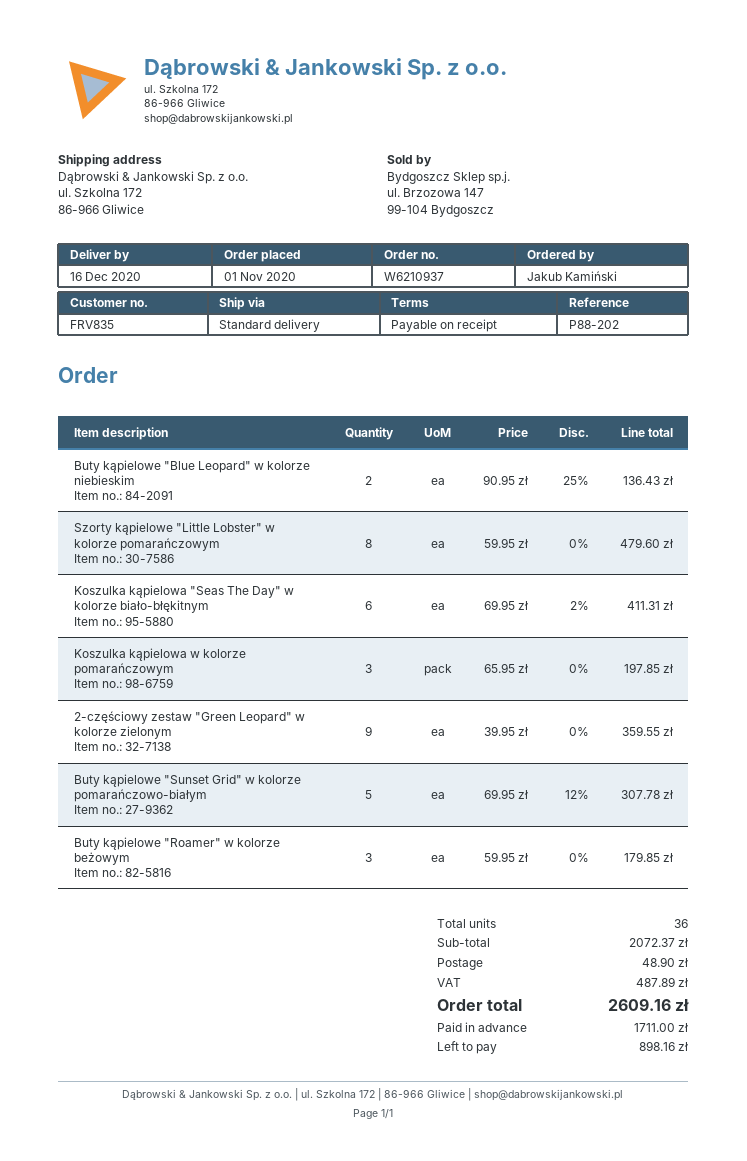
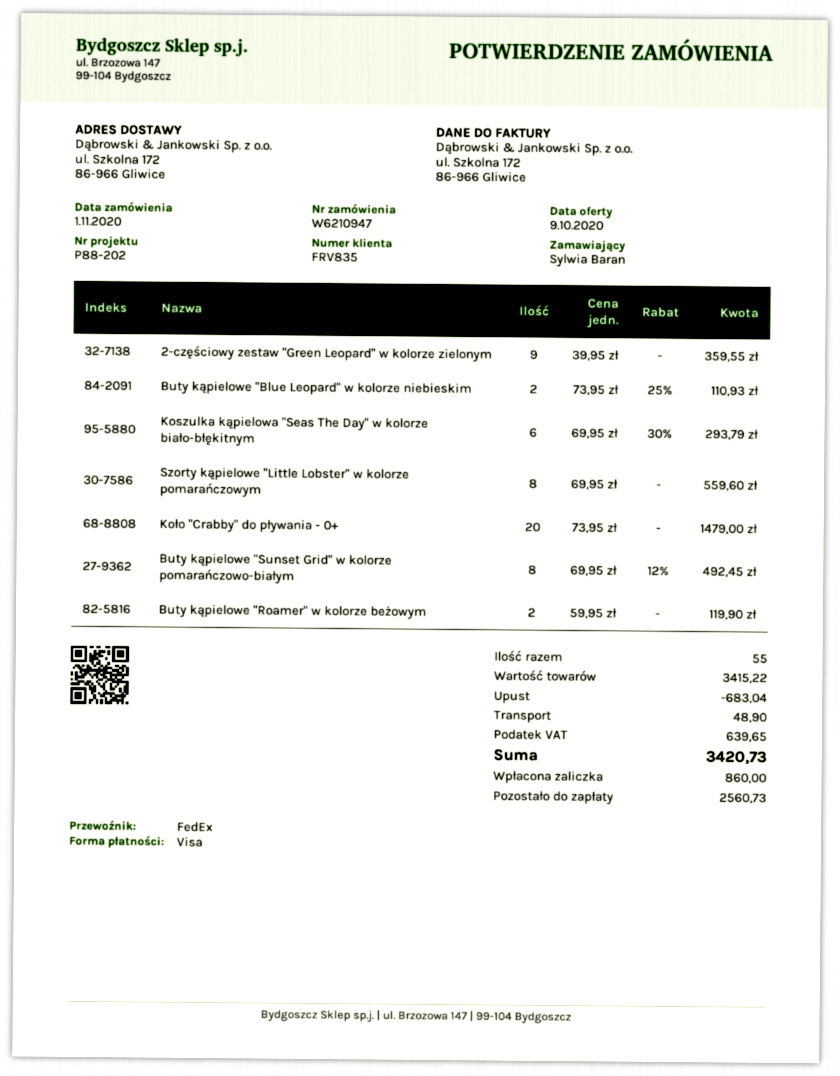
order number: W6210937 -> W6210947
ordered by: Jakub Kamiński -> Sylwia Baran
shipping method: standard -> FedEx
Buty kąpielowe "Blue Leopard" w kolorze niebieskim: 2 x 90.95 - 25% = 136.43 -> 2 x 73.95 - 25% = 110.93
Szorty kąpielowe "Little Lobster" w kolorze pomarańczowym: 8 x 59.95 = 479.60 -> 8 x 69.95 = 559.60
Koszulka kąpielowa "Seas The Day" w kolorze biało-błękitnym: 6 x 69.95 - 2% = 411.31 -> 6 x 69.95 - 30% = 293.79
Koszulka kąpielowa w kolorze pomarańczowym: 3 x 65.95 = 197.85 -> none
Buty kąpielowe "Sunset Grid" w kolorze pomarańczowo-białym: 5 x 69.95 - 12% = 307.78 -> 8 x 69.95 - 12% = 492.45
Buty kąpielowe "Roamer" w kolorze beżowym: 3 x 59.95 = 179.85 -> 2 x 59.95 = 119.90
Koło "Crabby" do pływania - 0+: none -> 20 x 73.95 = 1479.00
total quantity: 36 -> 55
subtotal: 2072.37 -> 3415.22
discount: none -> 683.04
tax: 487.89 -> 639.65
total: 2609.16 -> 3420.73
deposit: 1711.00 -> 860.00
balance: 898.16 -> 2560.73

